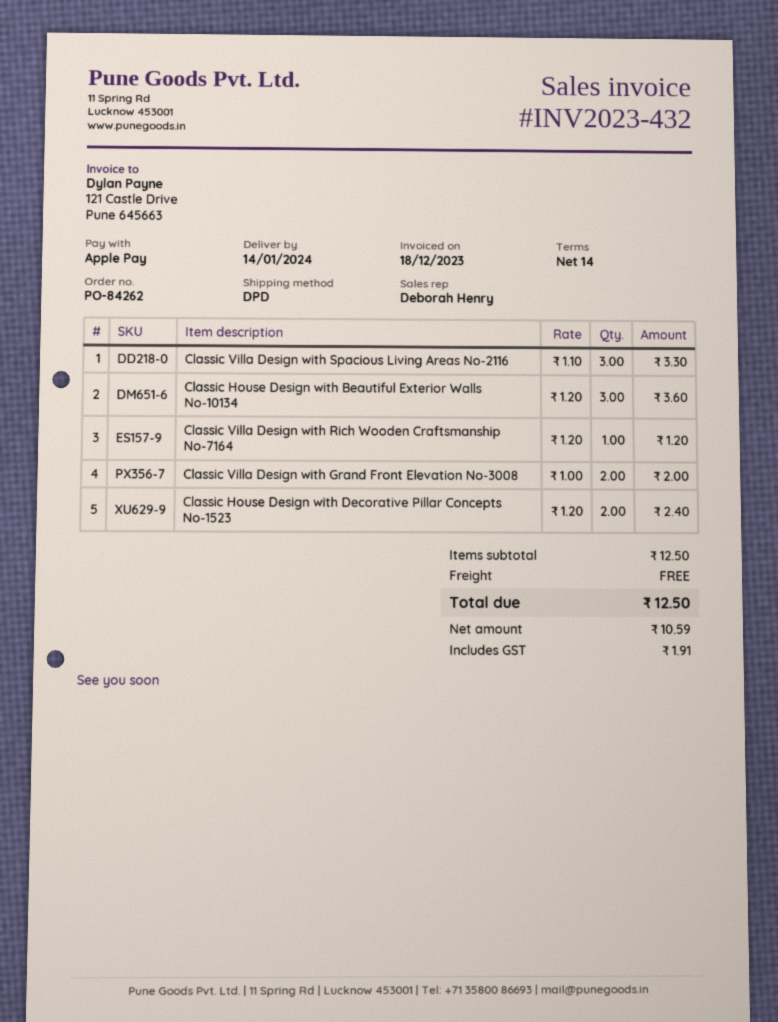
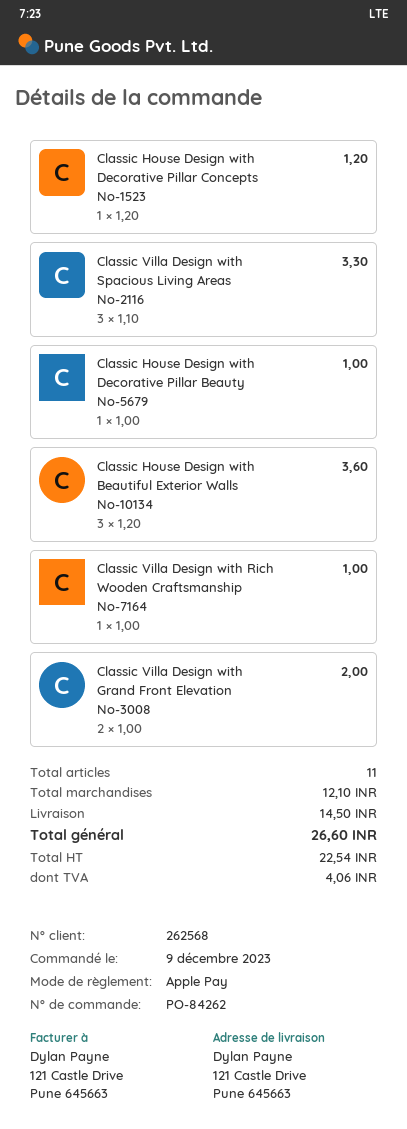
Classic Villa Design with Rich Wooden Craftsmanship No-7164: 1 x 1.20 = 1.20 -> 1 x 1.00 = 1.00
Classic House Design with Decorative Pillar Concepts No-1523: 2 x 1.20 = 2.40 -> 1 x 1.20 = 1.20
Classic House Design with Decorative Pillar Beauty No-5679: none -> 1 x 1.00 = 1.00
subtotal: 12.50 -> 12.10
shipping: 0.00 -> 14.50
net: 10.59 -> 22.54
tax: 1.91 -> 4.06
total: 12.50 -> 26.60

